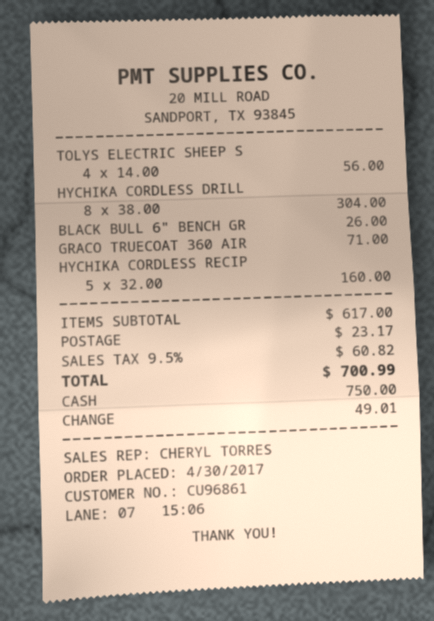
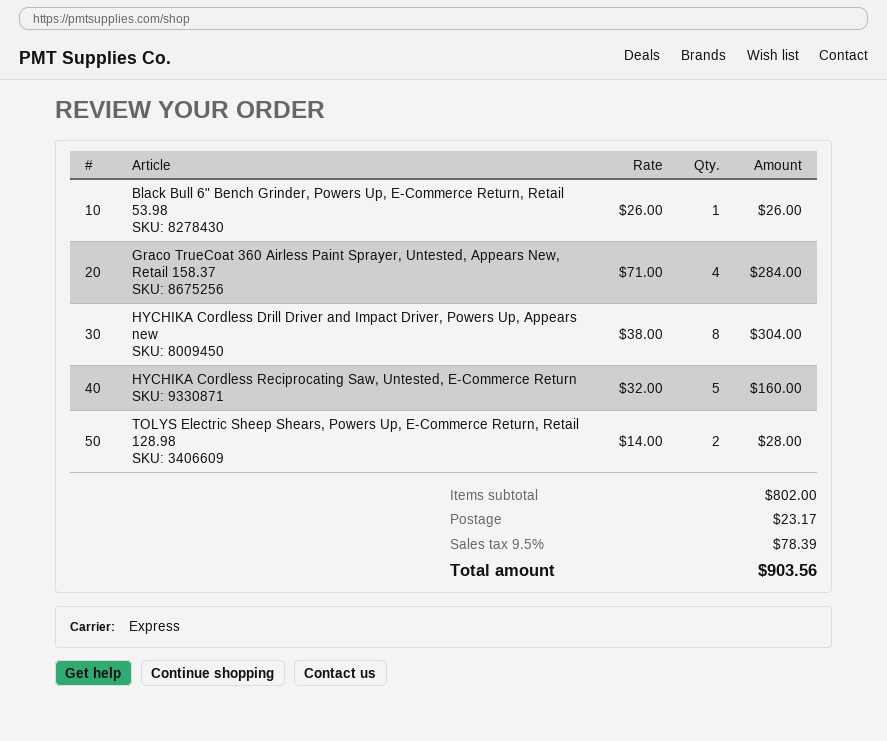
TOLYS ELECTRIC SHEEP S: 4 x 14.00 = 56.00 -> 2 x 14.00 = 28.00
GRACO TRUECOAT 360 AIR: 1 x 71.00 = 71.00 -> 4 x 71.00 = 284.00
subtotal: 617.00 -> 802.00
tax: 9.5% = 60.82 -> 9.5% = 78.39
total: 700.99 -> 903.56

